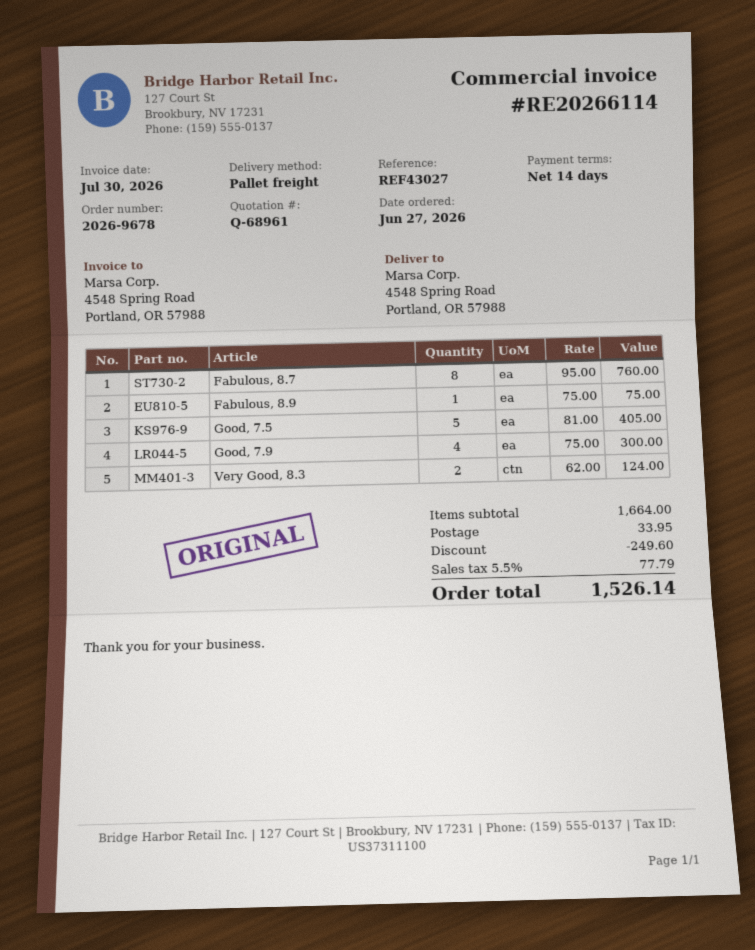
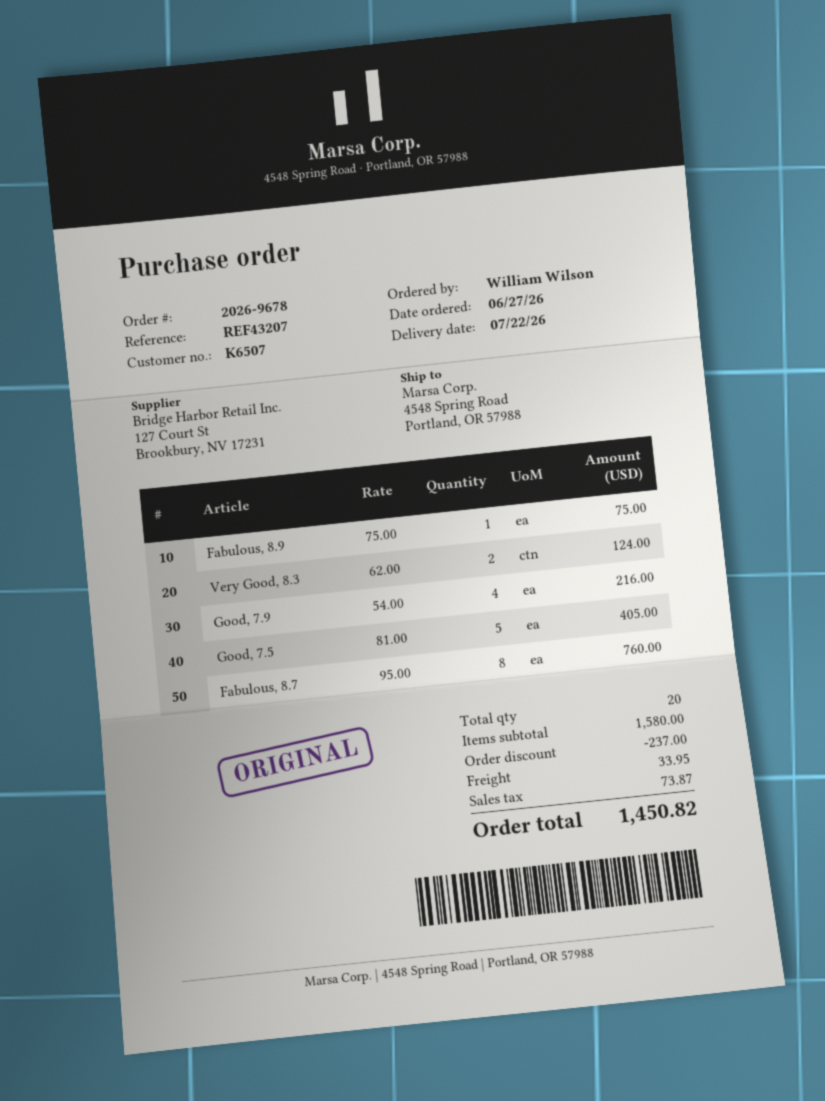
reference: REF43027 -> REF43207
Good, 7.9: 4 x 75.00 = 300.00 -> 4 x 54.00 = 216.00
subtotal: 1664.00 -> 1580.00
discount: 249.60 -> 237.00
tax: 77.79 -> 73.87
total: 1526.14 -> 1450.82

